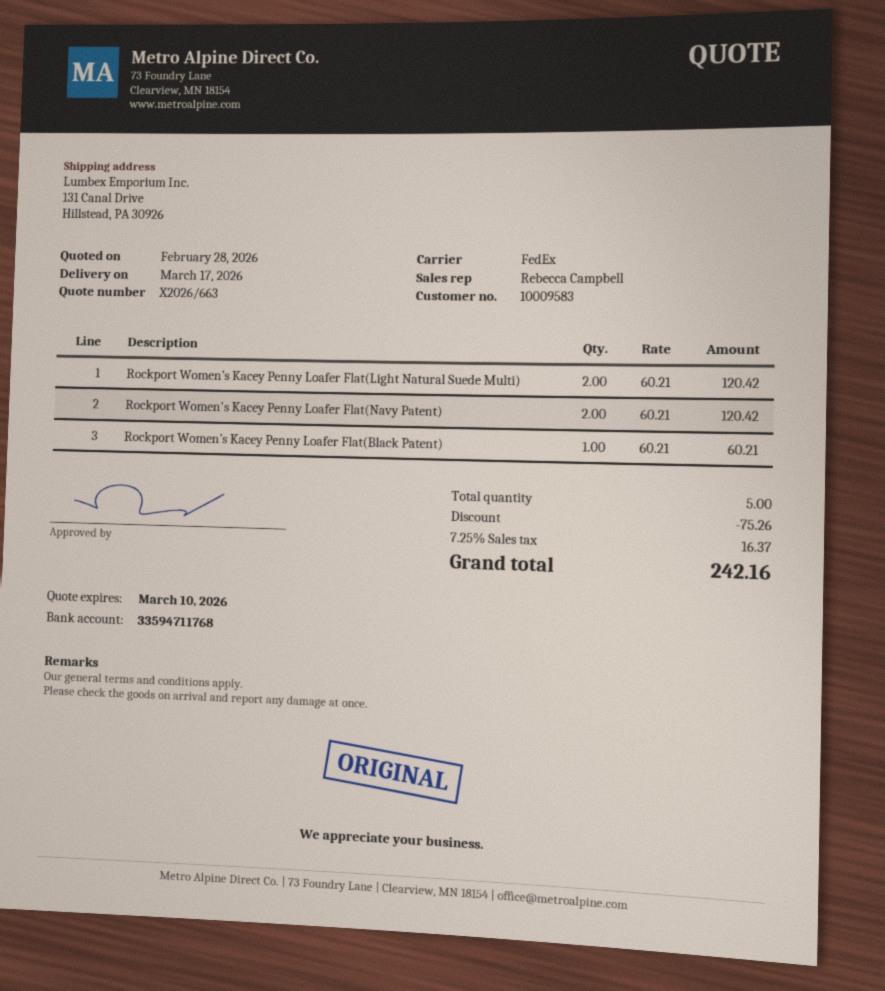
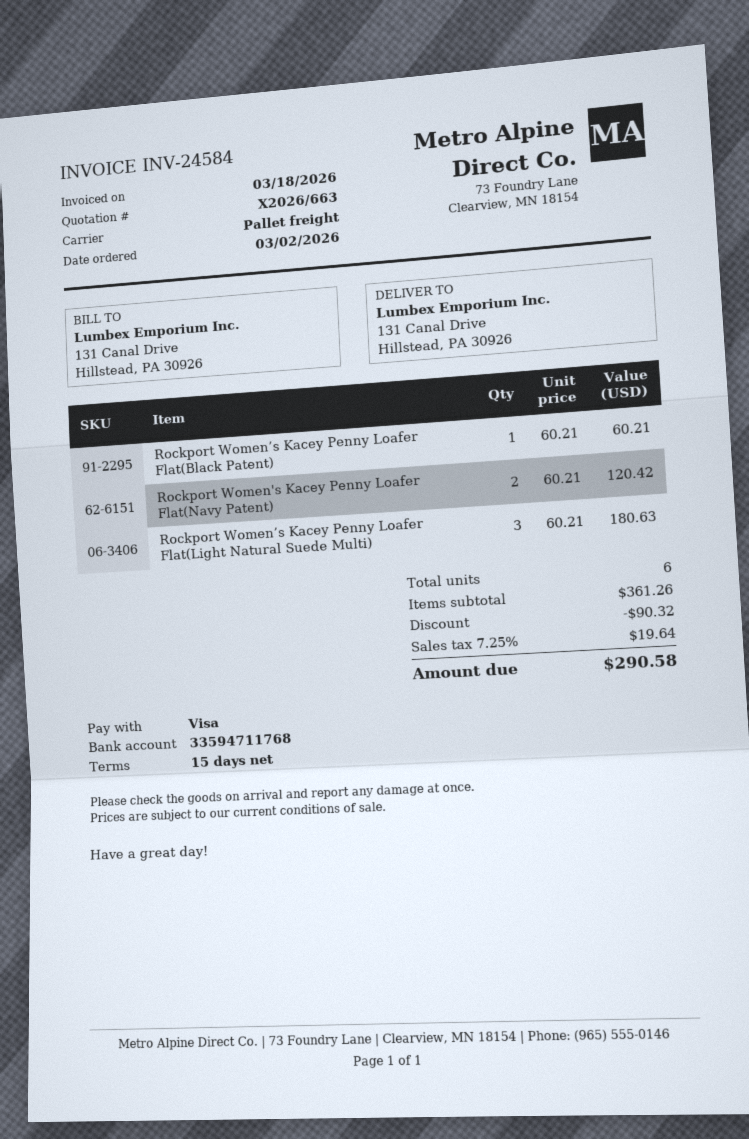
shipping method: FedEx -> pallet freight
Rockport Women’s Kacey Penny Loafer Flat(Light Natural Suede Multi): 2 x 60.21 = 120.42 -> 3 x 60.21 = 180.63
total quantity: 5 -> 6
discount: 75.26 -> 90.32
tax: 7.25% = 16.37 -> 7.25% = 19.64
total: 242.16 -> 290.58

